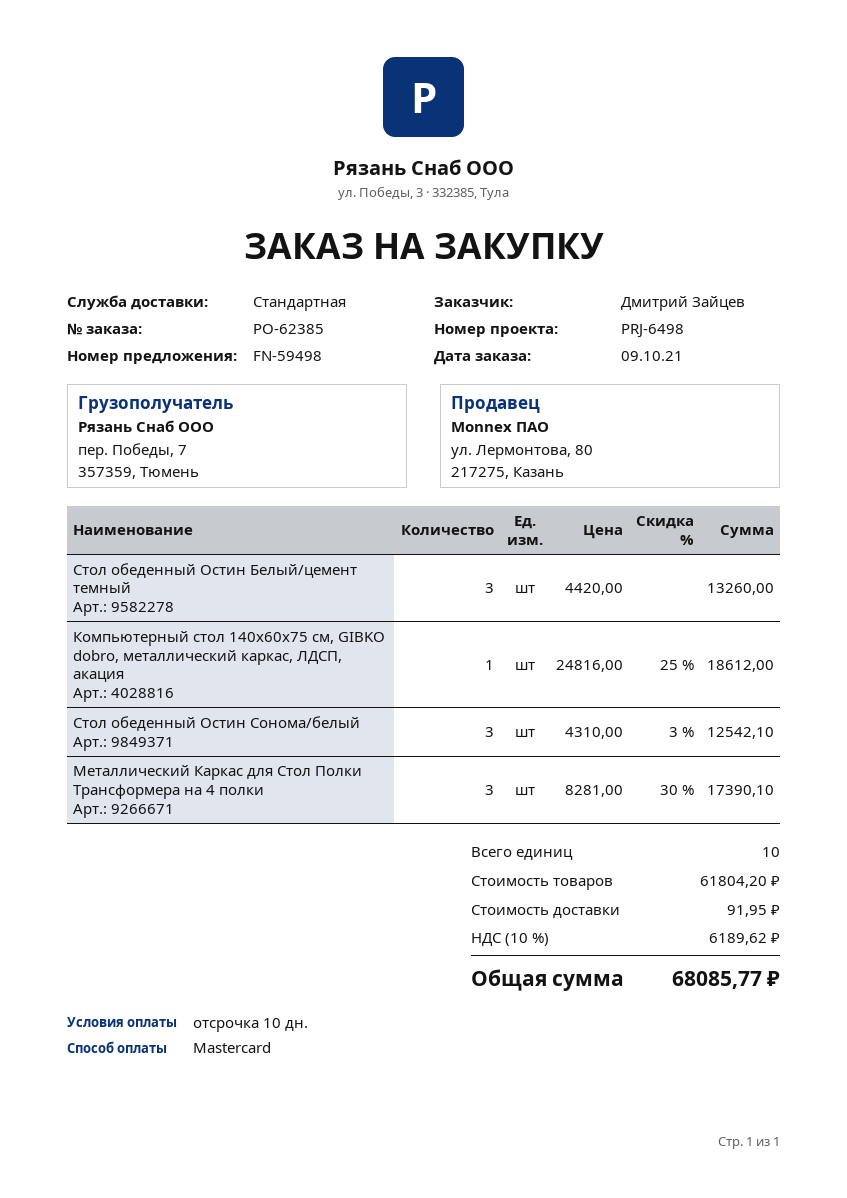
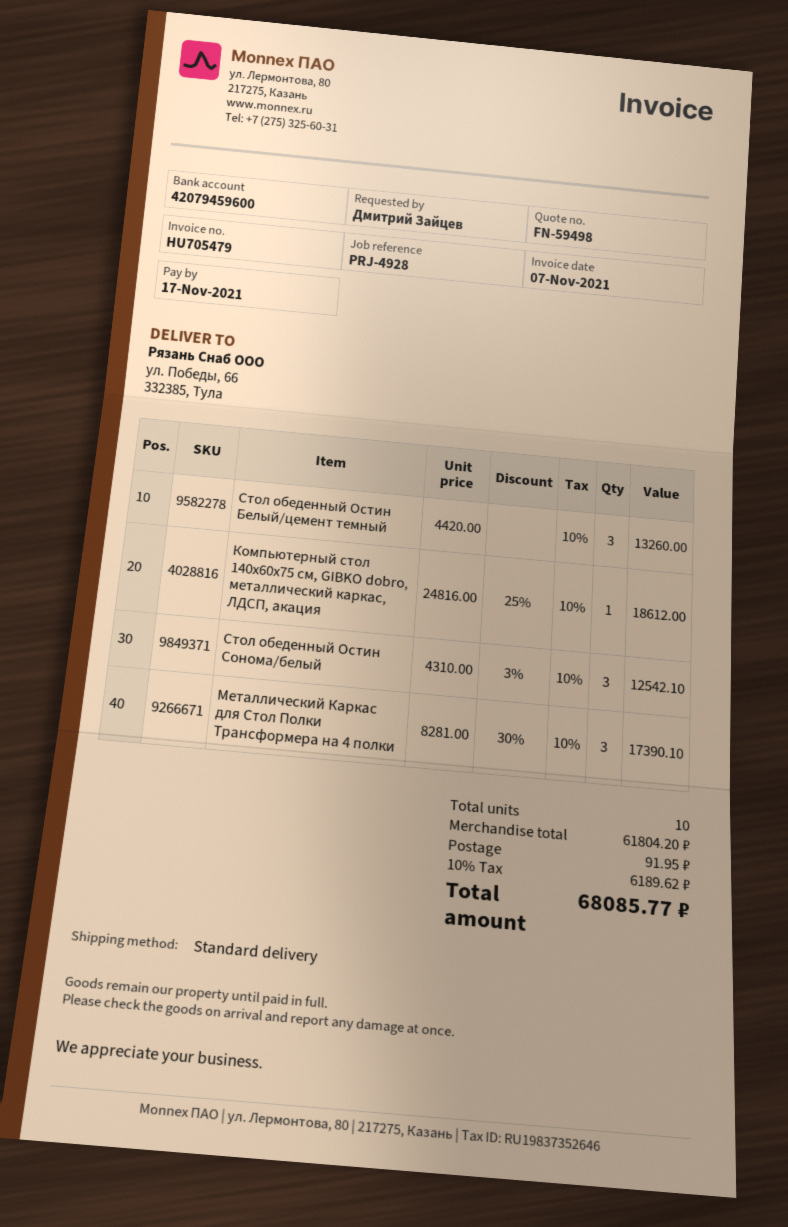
reference: PRJ-6498 -> PRJ-4928
ship to: пер. Победы, 7, 357359, Тюмень -> ул. Победы, 66, 332385, Тула

